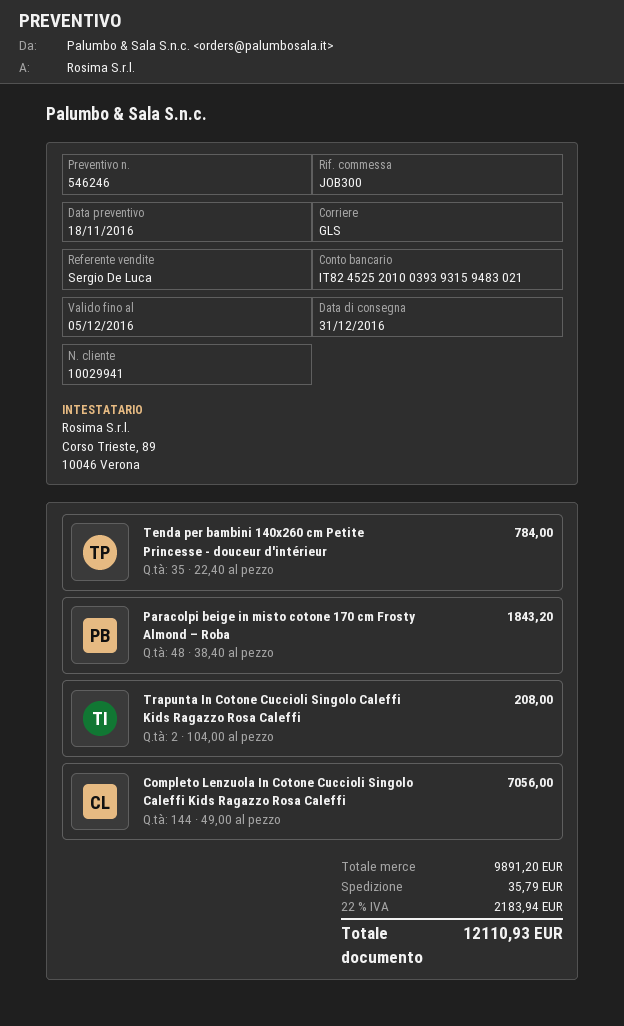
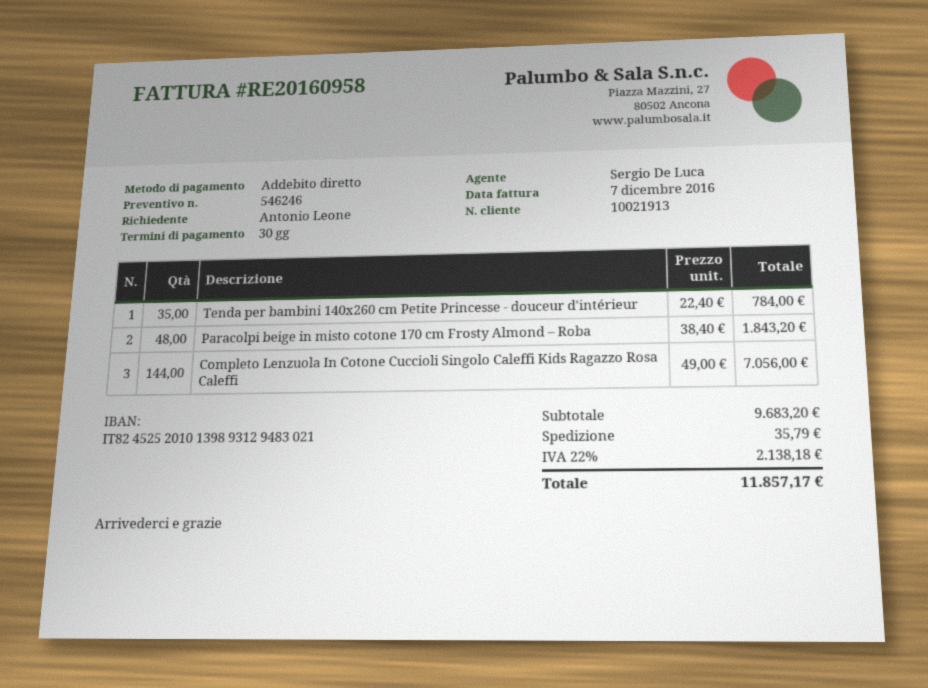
customer number: 10029941 -> 10021913
bank account: IT8245252010039393159483021 -> IT8245252010139893129483021
Trapunta In Cotone Cuccioli Singolo Caleffi Kids Ragazzo Rosa Caleffi: 2 x 104.00 = 208.00 -> none
subtotal: 9891.20 -> 9683.20
tax: 22% = 2183.94 -> 22% = 2138.18
total: 12110.93 -> 11857.17

